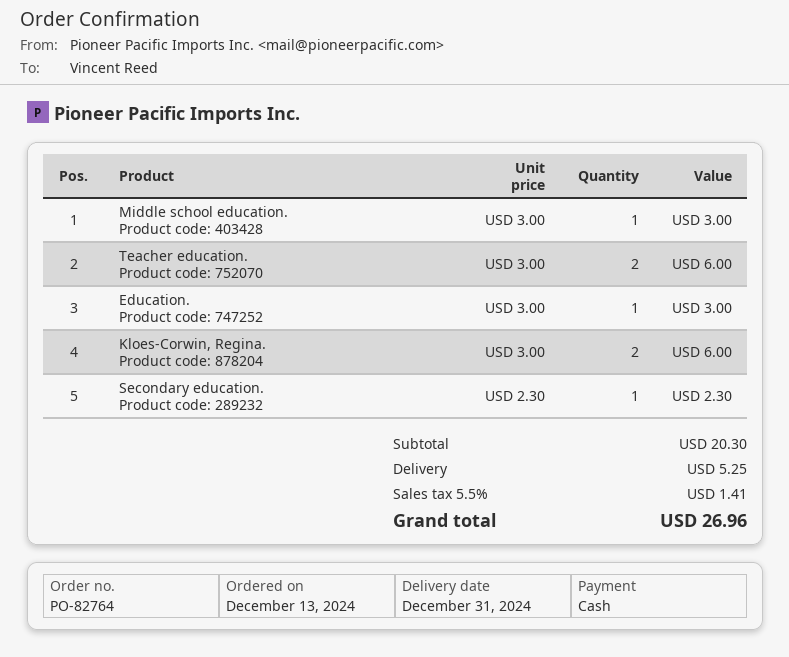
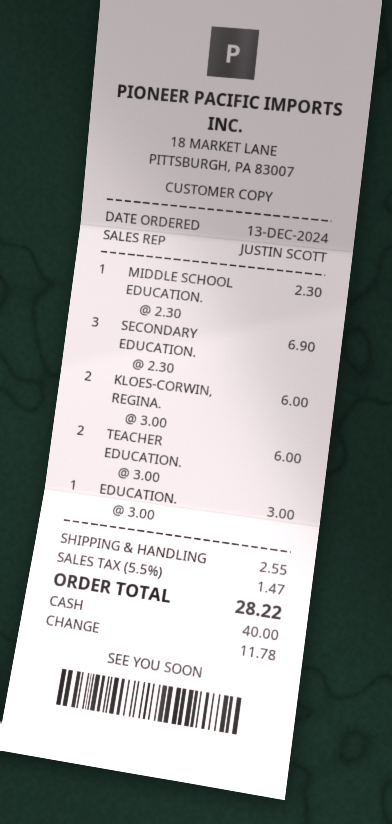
Middle school education.: 1 x 3.00 = 3.00 -> 1 x 2.30 = 2.30
Secondary education.: 1 x 2.30 = 2.30 -> 3 x 2.30 = 6.90
shipping: 5.25 -> 2.55
tax: 5.5% = 1.41 -> 5.5% = 1.47
total: 26.96 -> 28.22

